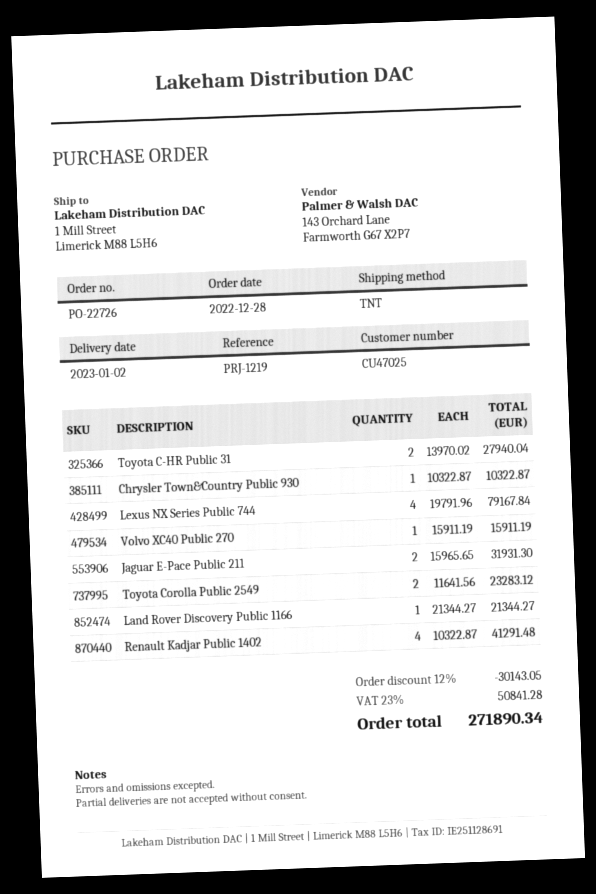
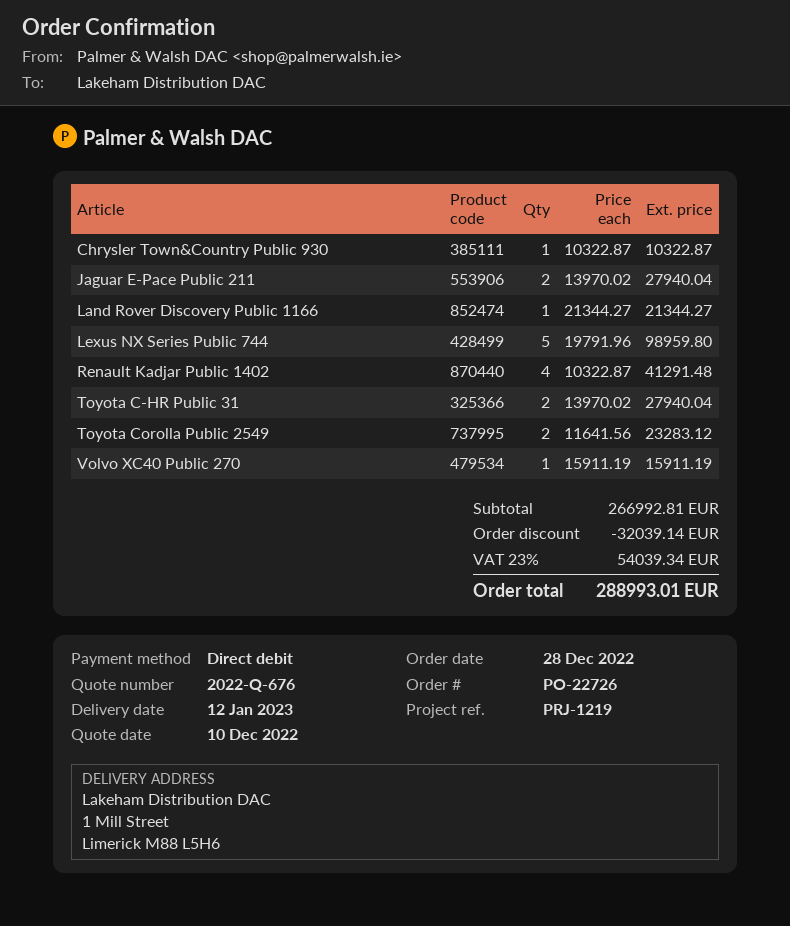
delivery date: 2023-01-02 -> 2023-01-12
Lexus NX Series Public 744: 4 x 19791.96 = 79167.84 -> 5 x 19791.96 = 98959.80
Jaguar E-Pace Public 211: 2 x 15965.65 = 31931.30 -> 2 x 13970.02 = 27940.04
discount: 30143.05 -> 32039.14
tax: 23% = 50841.28 -> 23% = 54039.34
total: 271890.34 -> 288993.01

